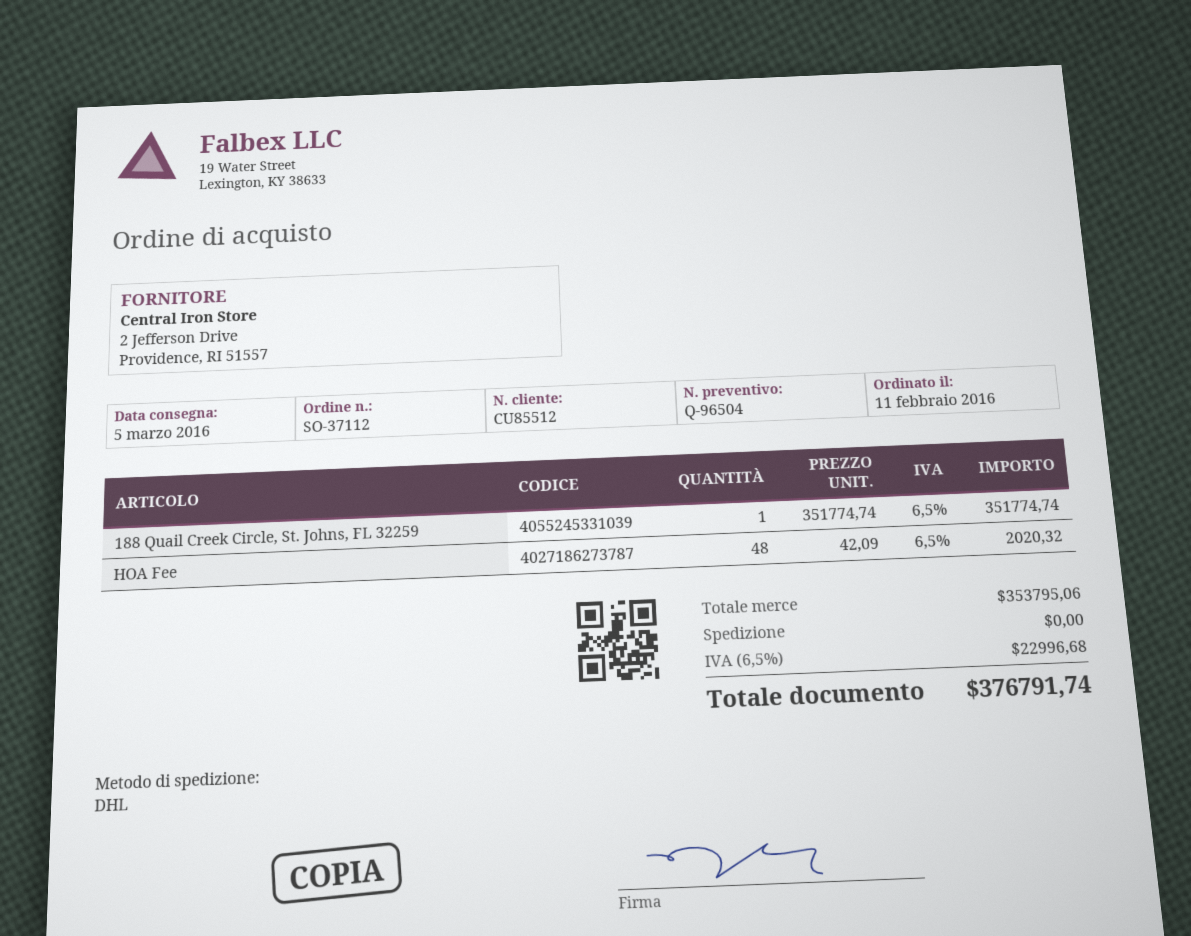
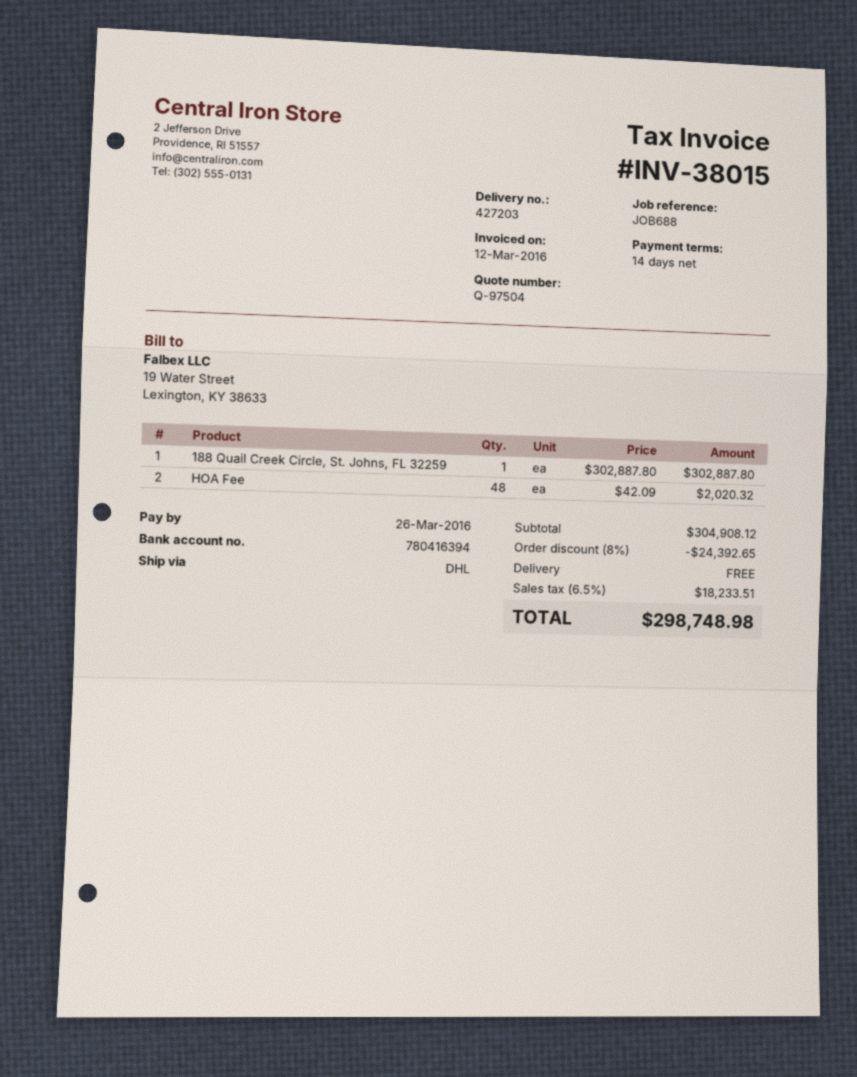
quote number: Q-96504 -> Q-97504
188 Quail Creek Circle, St. Johns, FL 32259: 1 x 351774.74 = 351774.74 -> 1 x 302887.80 = 302887.80
subtotal: 353795.06 -> 304908.12
discount: none -> 8% = 24392.65
tax: 6.5% = 22996.68 -> 6.5% = 18233.51
total: 376791.74 -> 298748.98

